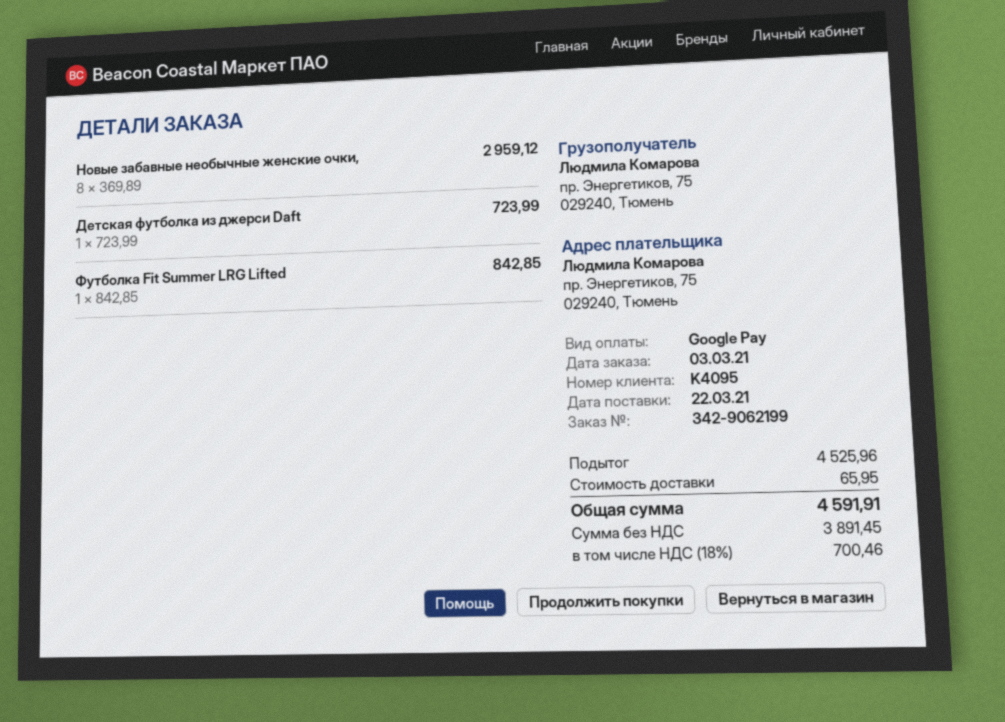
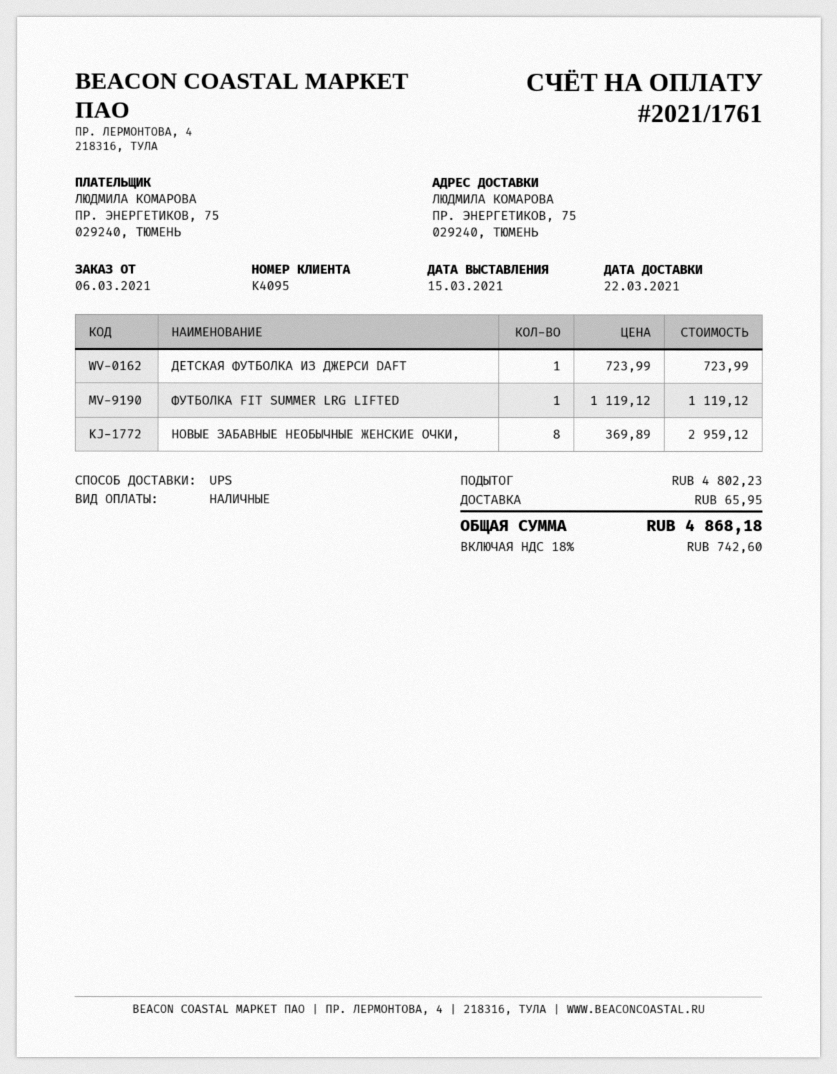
order date: 2021-03-03 -> 2021-03-06
payment method: Google Pay -> cash
Футболка Fit Summer LRG Lifted: 1 x 842.85 = 842.85 -> 1 x 1119.12 = 1119.12
subtotal: 4525.96 -> 4802.23
tax: 18% = 700.46 -> 18% = 742.60
total: 4591.91 -> 4868.18

